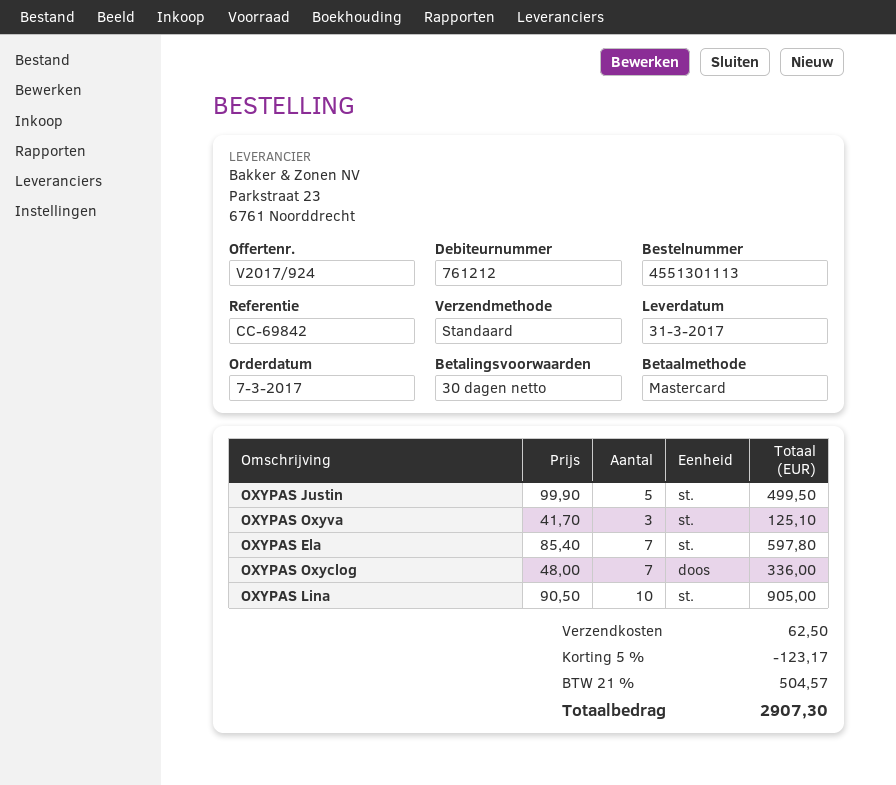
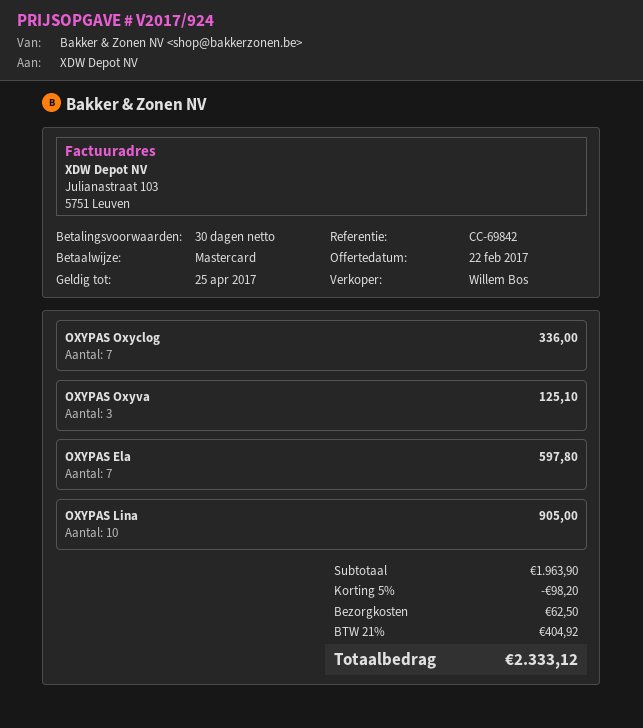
OXYPAS Justin: 5 for 499.50 -> none
discount: 5% = 123.17 -> 5% = 98.20
tax: 21% = 504.57 -> 21% = 404.92
total: 2907.30 -> 2333.12

